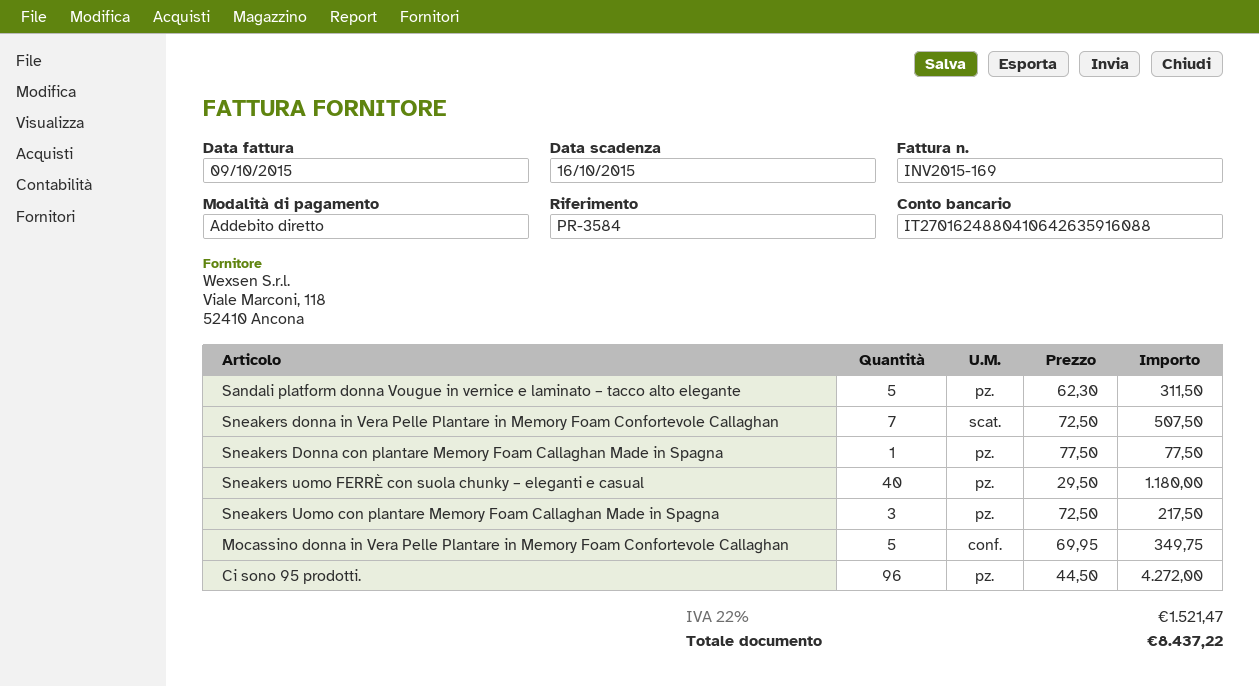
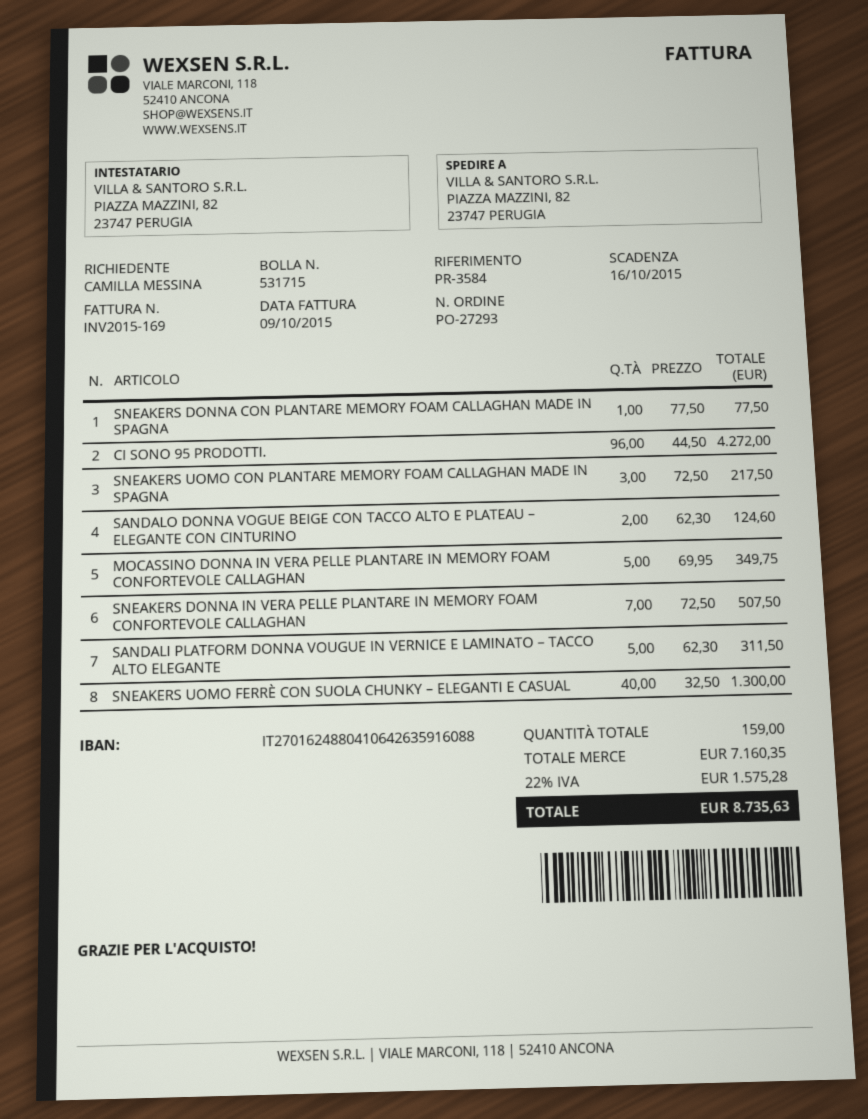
Sneakers uomo FERRÈ con suola chunky – eleganti e casual: 40 x 29.50 = 1180.00 -> 40 x 32.50 = 1300.00
SANDALO DONNA VOGUE BEIGE CON TACCO ALTO E PLATEAU – ELEGANTE CON CINTURINO: none -> 2 x 62.30 = 124.60
tax: 22% = 1521.47 -> 22% = 1575.28
total: 8437.22 -> 8735.63

